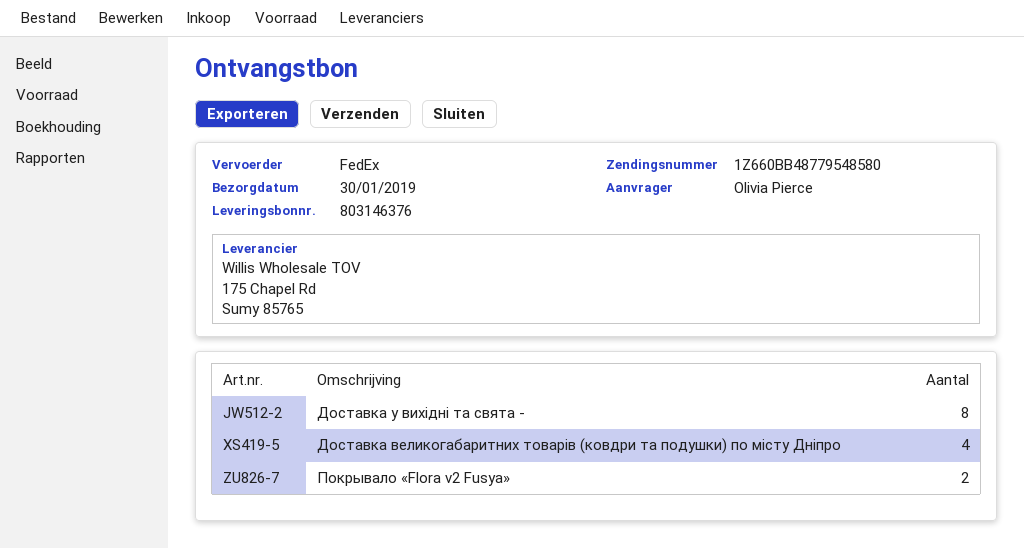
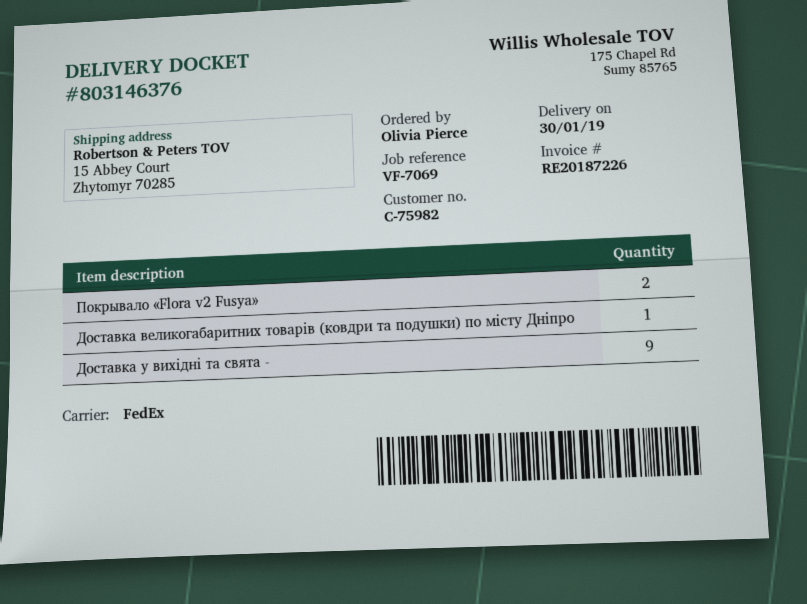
Доставка у вихідні та свята -: 8 -> 9
Доставка великогабаритних товарів (ковдри та подушки) по місту Дніпро: 4 -> 1

